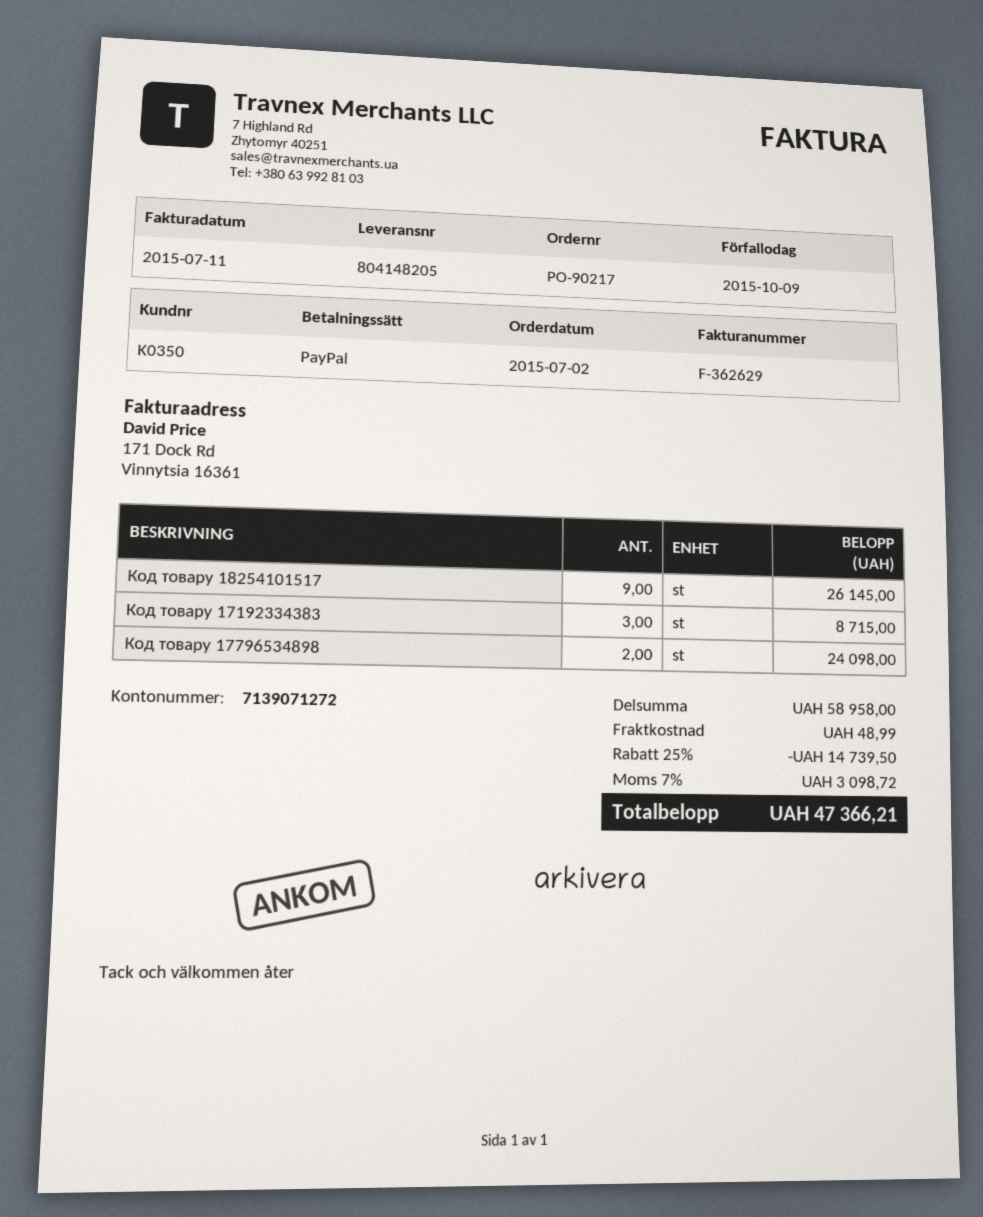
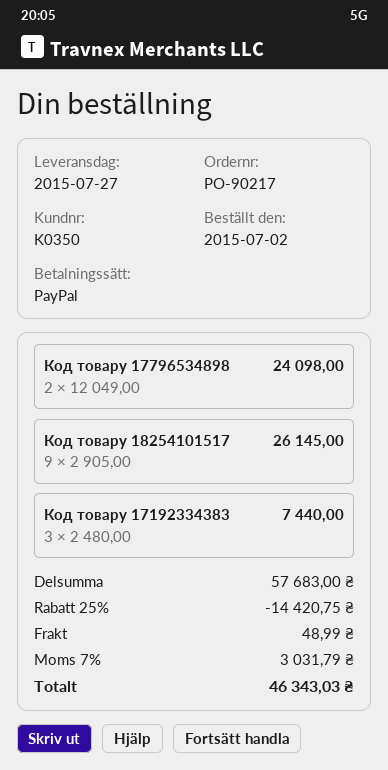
Код товару 17192334383: 3 for 8715.00 -> 3 for 7440.00
subtotal: 58958.00 -> 57683.00
discount: 25% = 14739.50 -> 25% = 14420.75
tax: 7% = 3098.72 -> 7% = 3031.79
total: 47366.21 -> 46343.03

